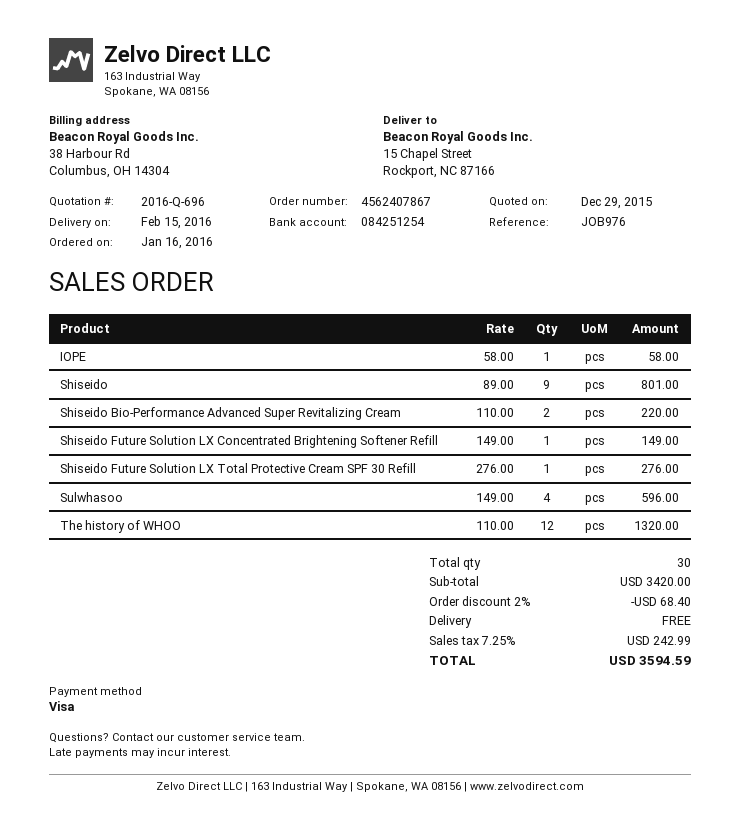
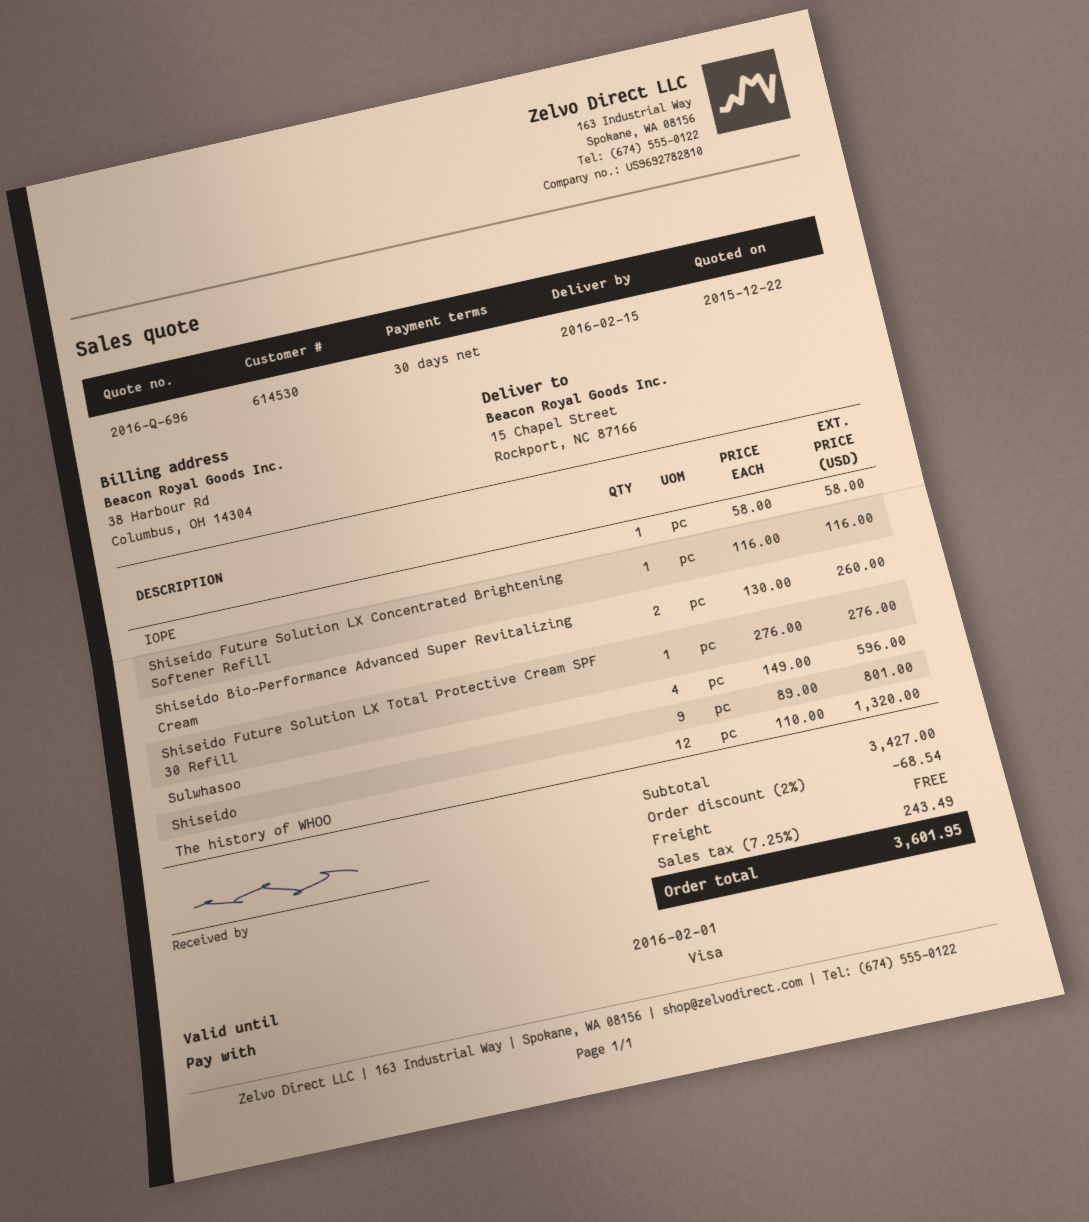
quote date: 2015-12-29 -> 2015-12-22
Shiseido Bio-Performance Advanced Super Revitalizing Cream: 2 x 110.00 = 220.00 -> 2 x 130.00 = 260.00
Shiseido Future Solution LX Concentrated Brightening Softener Refill: 1 x 149.00 = 149.00 -> 1 x 116.00 = 116.00
subtotal: 3420.00 -> 3427.00
discount: 2% = 68.40 -> 2% = 68.54
tax: 7.25% = 242.99 -> 7.25% = 243.49
total: 3594.59 -> 3601.95

